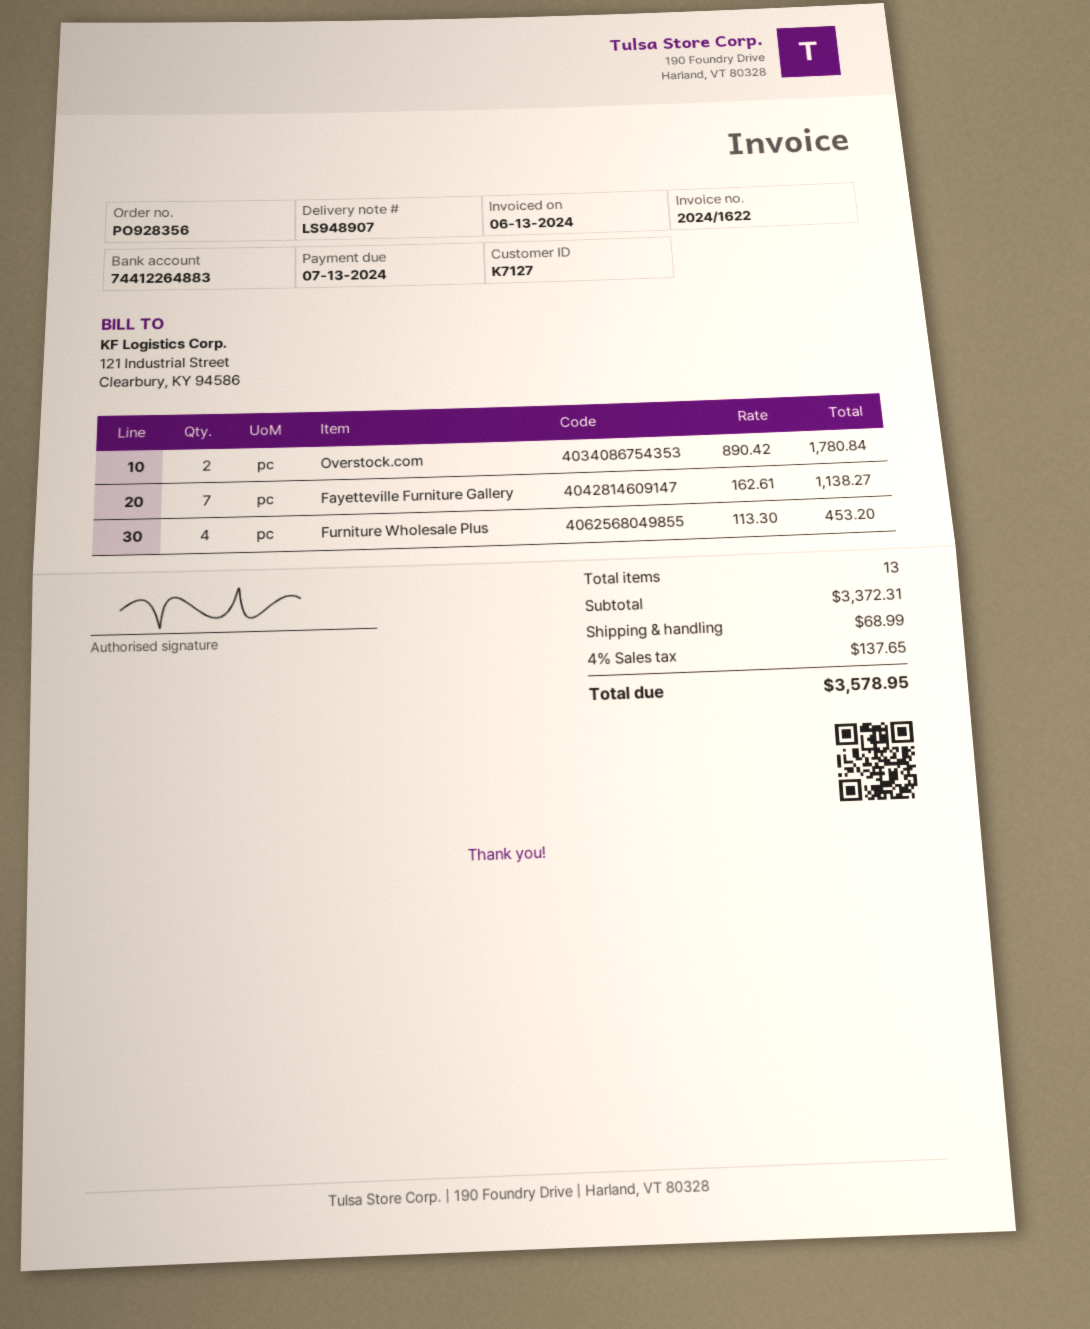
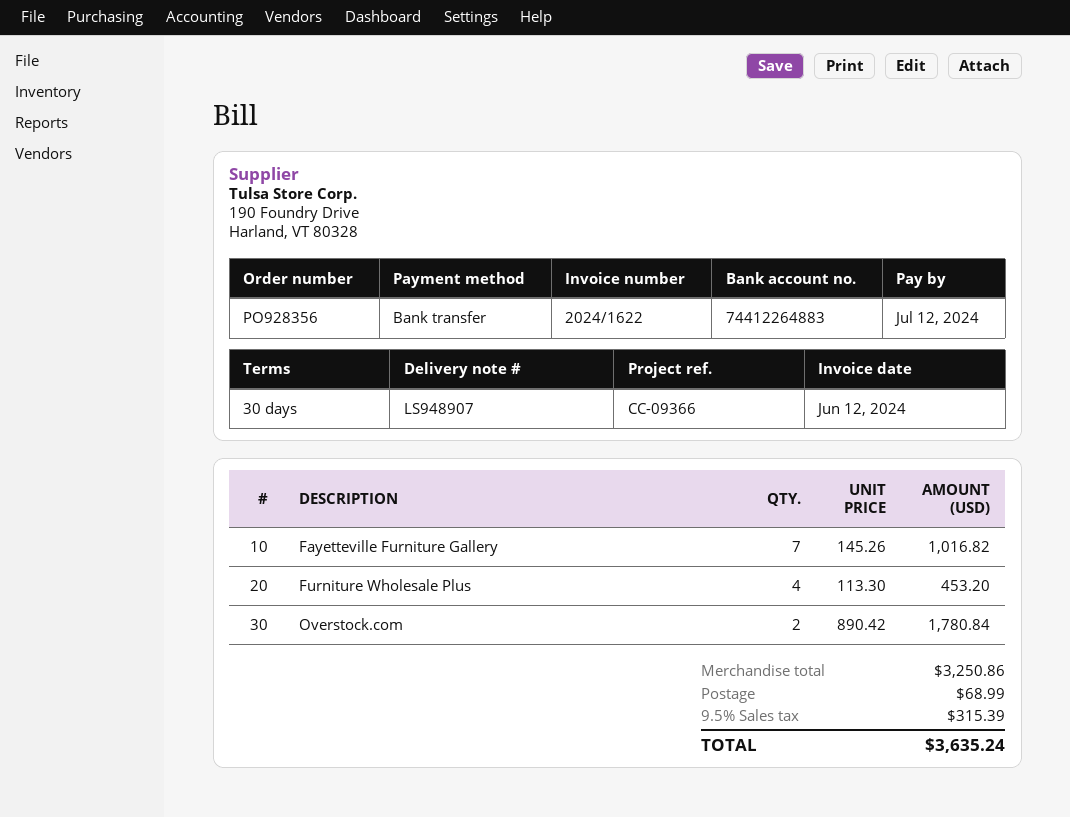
invoice date: 2024-06-13 -> 2024-06-12
due date: 2024-07-13 -> 2024-07-12
Fayetteville Furniture Gallery: 7 x 162.61 = 1138.27 -> 7 x 145.26 = 1016.82
subtotal: 3372.31 -> 3250.86
tax: 4% = 137.65 -> 9.5% = 315.39
total: 3578.95 -> 3635.24

